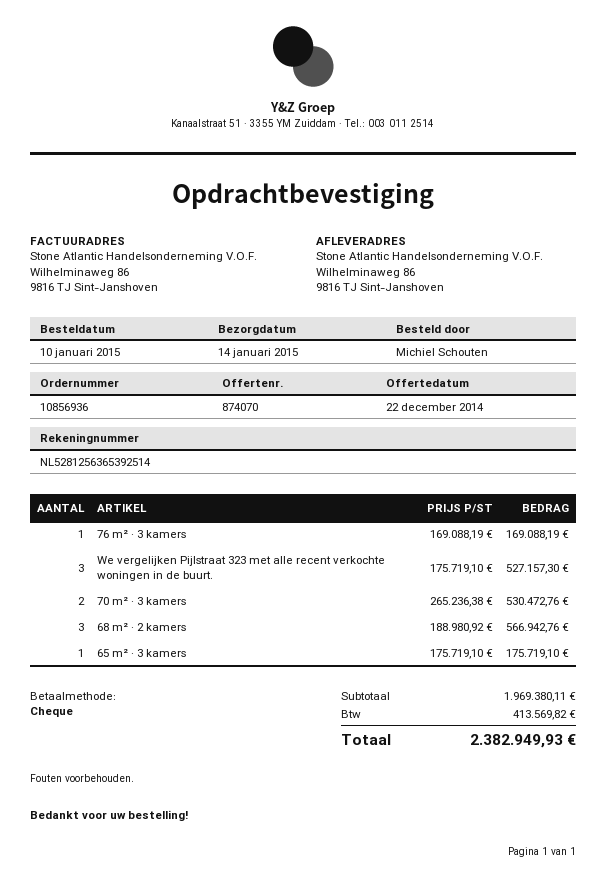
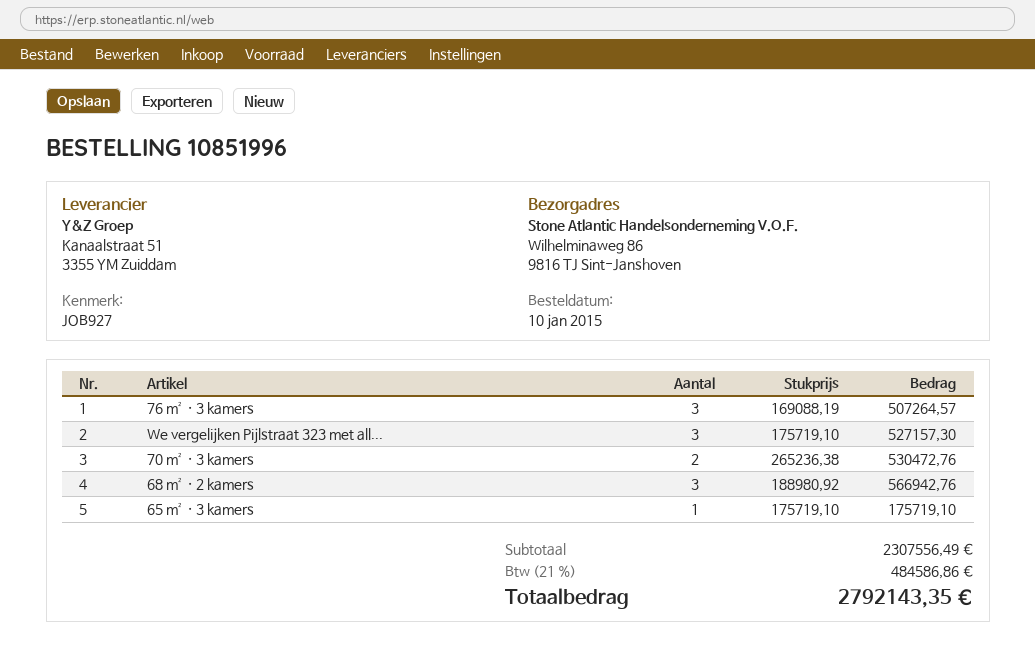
order number: 10856936 -> 10851996
76 m² · 3 kamers: 1 x 169088.19 = 169088.19 -> 3 x 169088.19 = 507264.57
subtotal: 1969380.11 -> 2307556.49
tax: 413569.82 -> 484586.86
total: 2382949.93 -> 2792143.35

